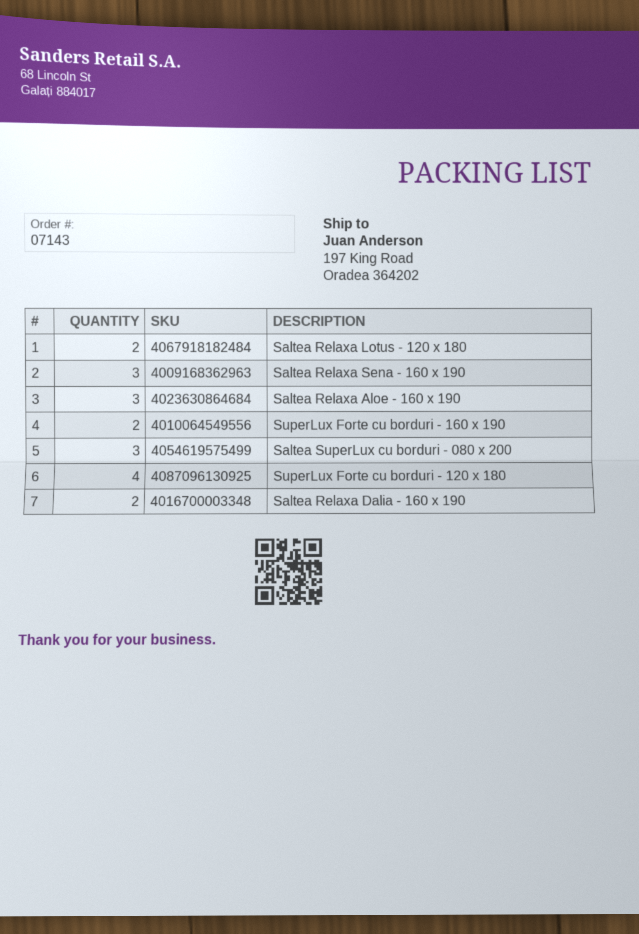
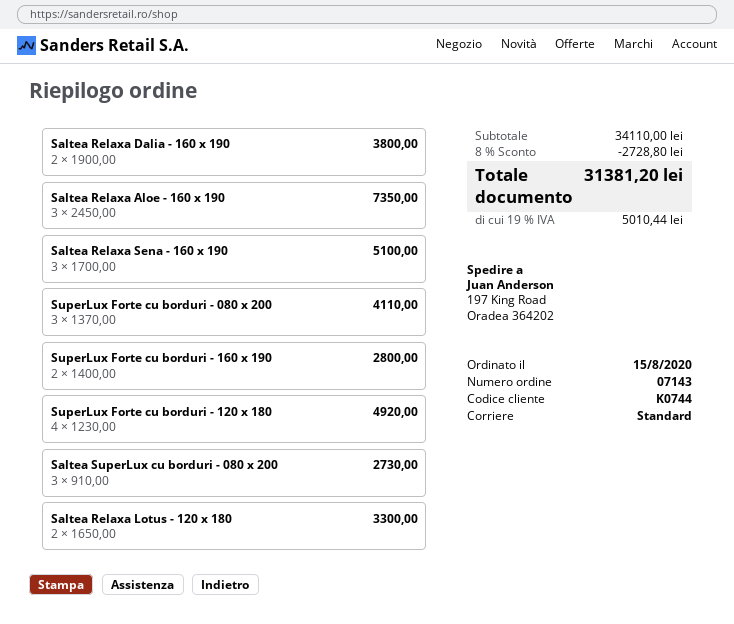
SuperLux Forte cu borduri - 080 x 200: none -> 3

